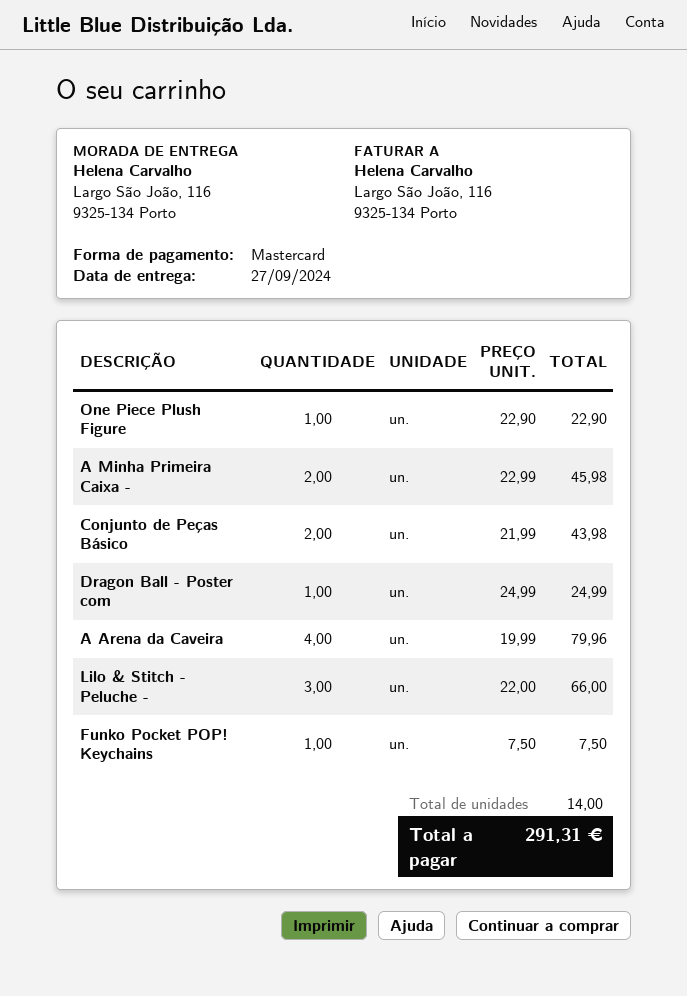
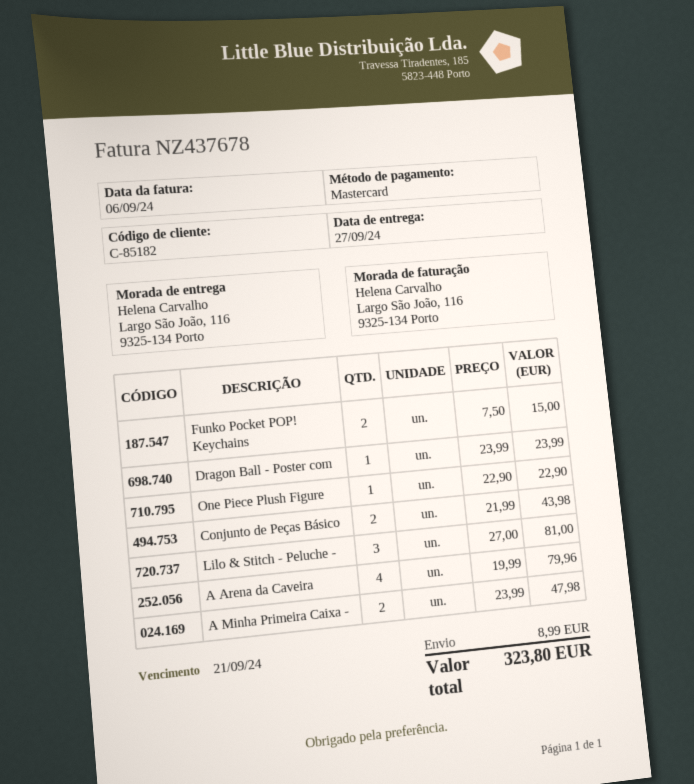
A Minha Primeira Caixa -: 2 x 22.99 = 45.98 -> 2 x 23.99 = 47.98
Dragon Ball - Poster com: 1 x 24.99 = 24.99 -> 1 x 23.99 = 23.99
Lilo & Stitch - Peluche -: 3 x 22.00 = 66.00 -> 3 x 27.00 = 81.00
Funko Pocket POP! Keychains: 1 x 7.50 = 7.50 -> 2 x 7.50 = 15.00
shipping: none -> 8.99
total: 291.31 -> 323.80

